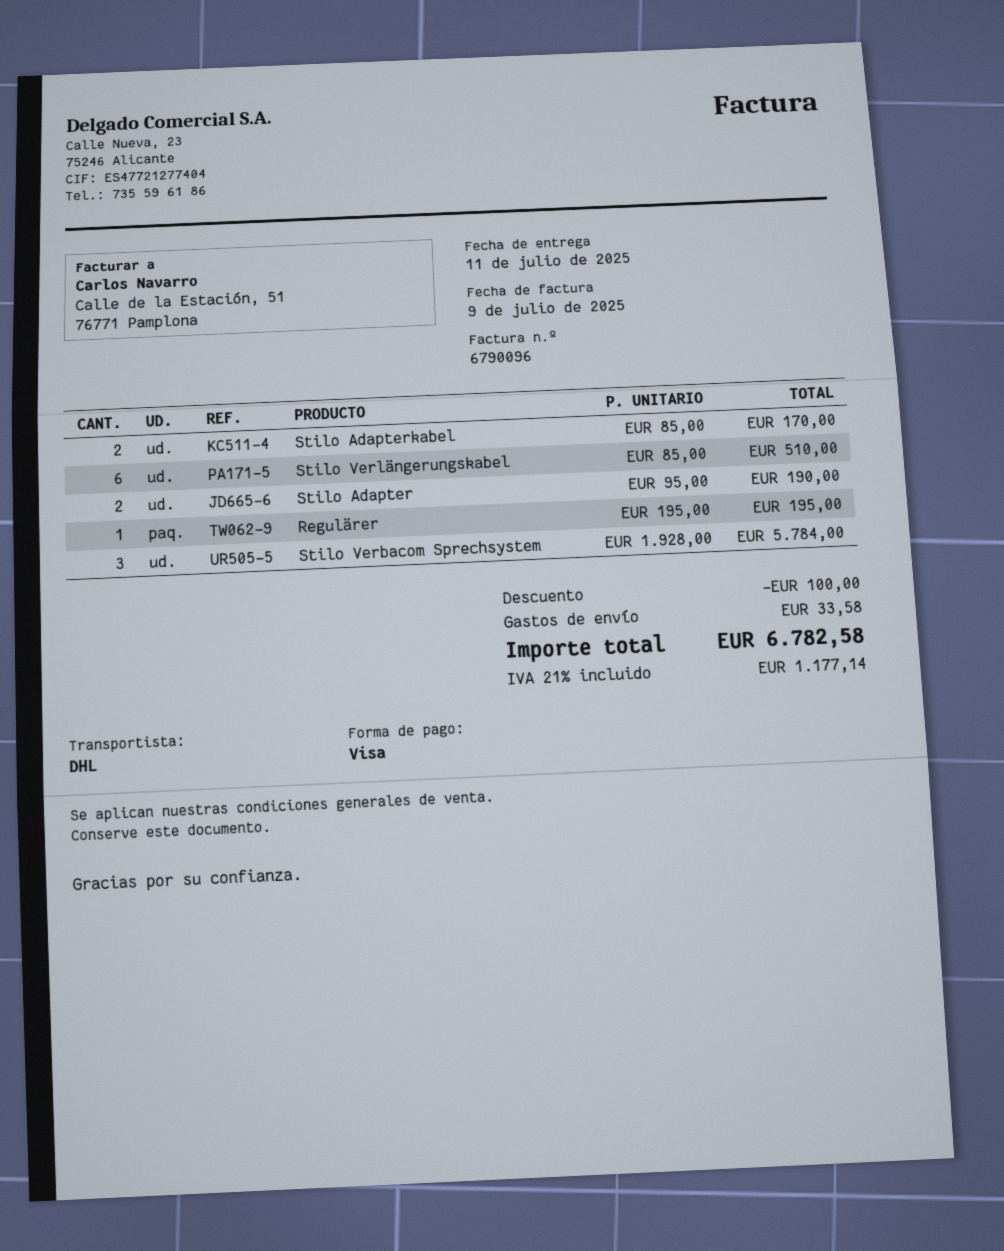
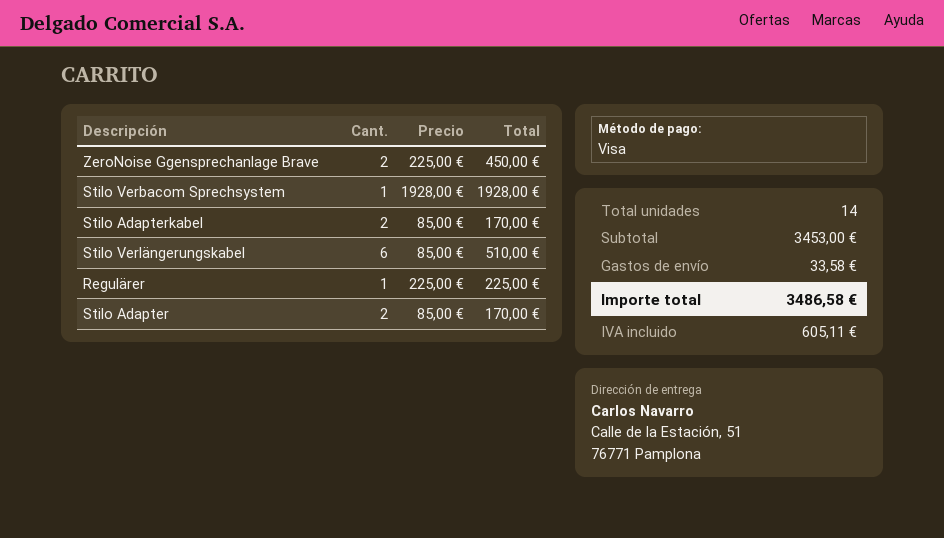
Stilo Adapter: 2 x 95.00 = 190.00 -> 2 x 85.00 = 170.00
Regulärer: 1 x 195.00 = 195.00 -> 1 x 225.00 = 225.00
Stilo Verbacom Sprechsystem: 3 x 1928.00 = 5784.00 -> 1 x 1928.00 = 1928.00
ZeroNoise Ggensprechanlage Brave: none -> 2 x 225.00 = 450.00
discount: 100.00 -> none
tax: 1177.14 -> 605.11
total: 6782.58 -> 3486.58

